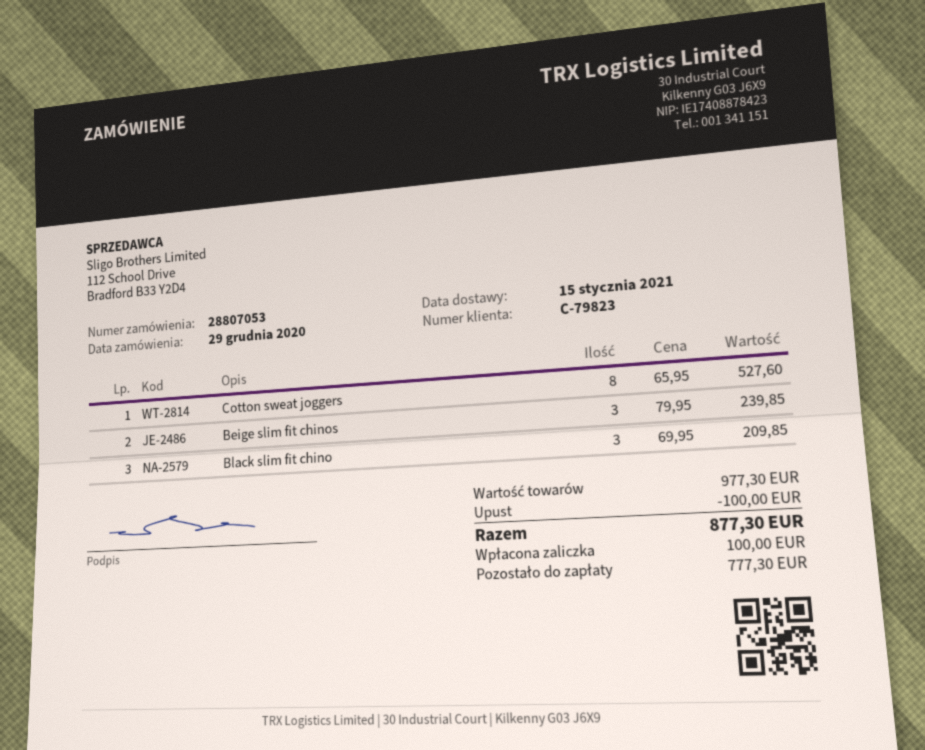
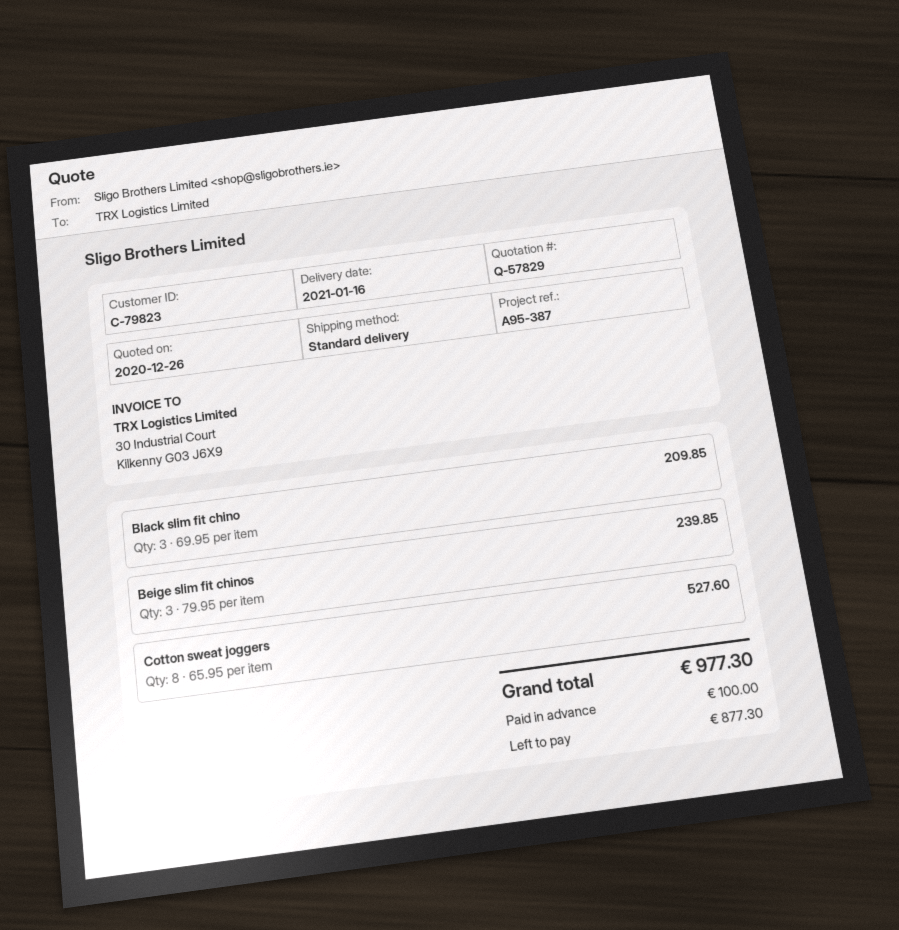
delivery date: 2021-01-15 -> 2021-01-16
discount: 100.00 -> none
total: 877.30 -> 977.30
balance: 777.30 -> 877.30

